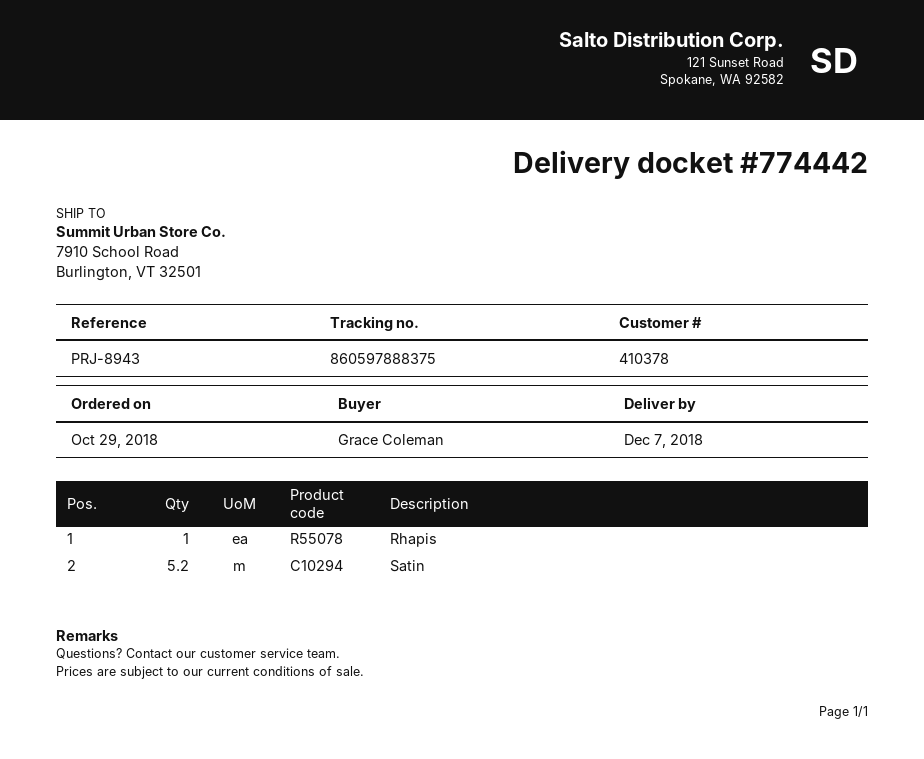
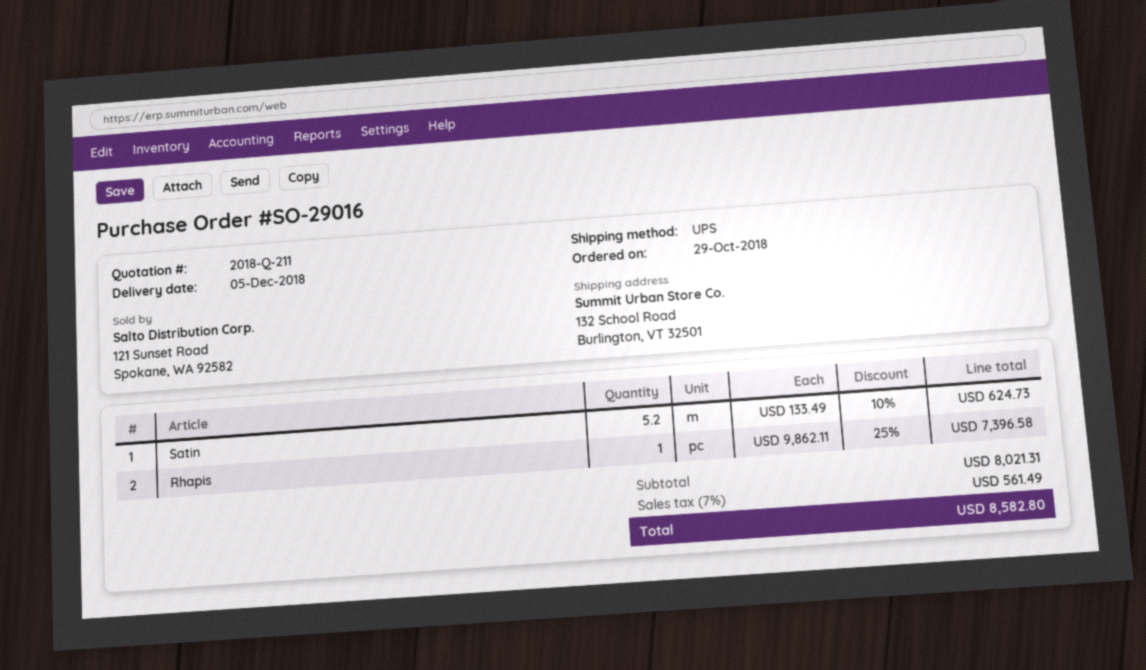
delivery date: 2018-12-07 -> 2018-12-05
ship to: 7910 School Road, Burlington, VT 32501 -> 132 School Road, Burlington, VT 32501

